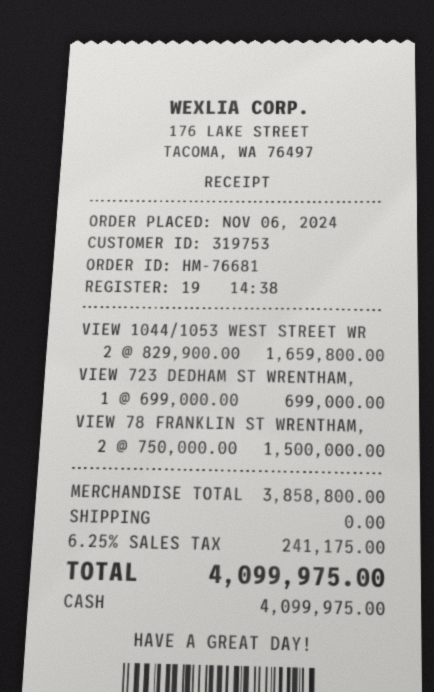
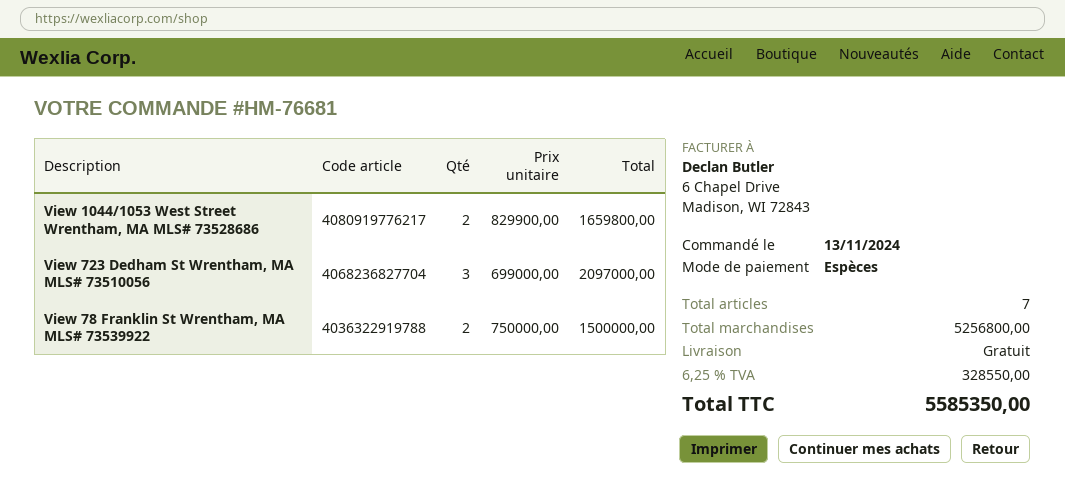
order date: 2024-11-06 -> 2024-11-13
VIEW 723 DEDHAM ST WRENTHAM,: 1 x 699000.00 = 699000.00 -> 3 x 699000.00 = 2097000.00
subtotal: 3858800.00 -> 5256800.00
tax: 6.25% = 241175.00 -> 6.25% = 328550.00
total: 4099975.00 -> 5585350.00

